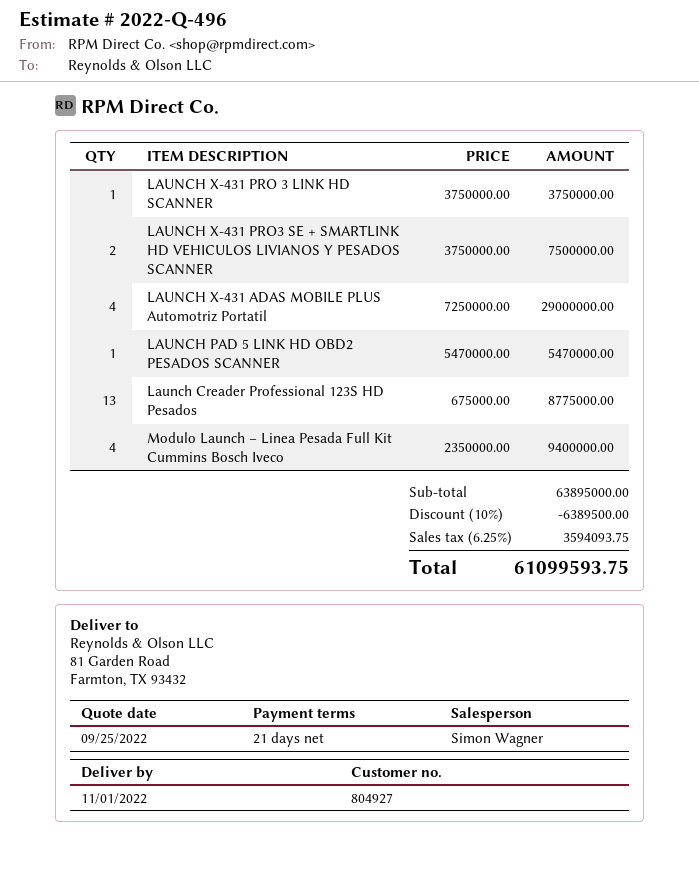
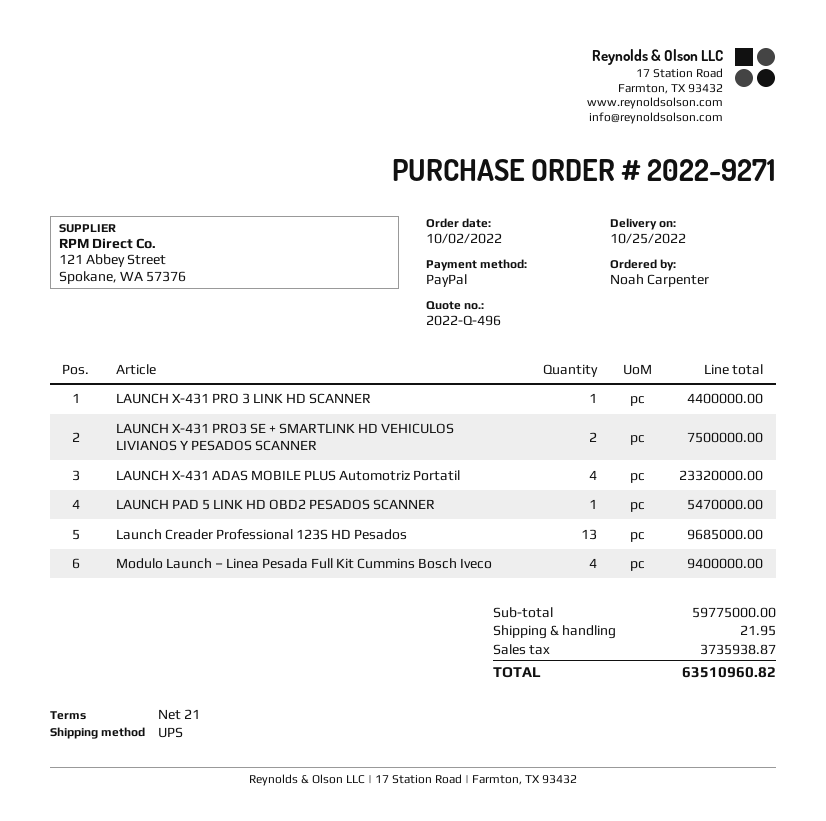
delivery date: 2022-11-01 -> 2022-10-25
LAUNCH X-431 PRO 3 LINK HD SCANNER: 1 for 3750000.00 -> 1 for 4400000.00
LAUNCH X-431 ADAS MOBILE PLUS Automotriz Portatil: 4 for 29000000.00 -> 4 for 23320000.00
Launch Creader Professional 123S HD Pesados: 13 for 8775000.00 -> 13 for 9685000.00
subtotal: 63895000.00 -> 59775000.00
discount: 10% = 6389500.00 -> none
shipping: none -> 21.95
tax: 3594093.75 -> 3735938.87
total: 61099593.75 -> 63510960.82

